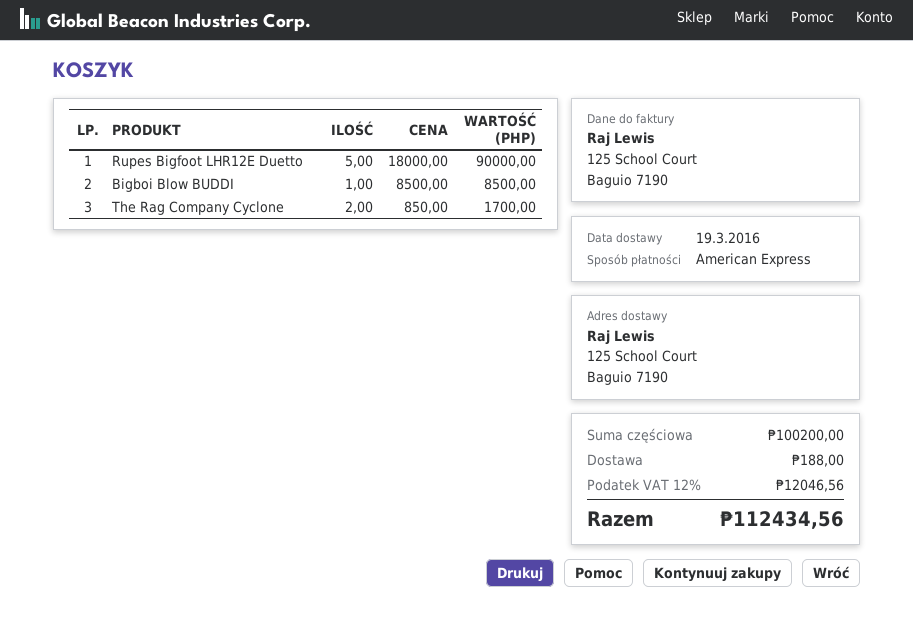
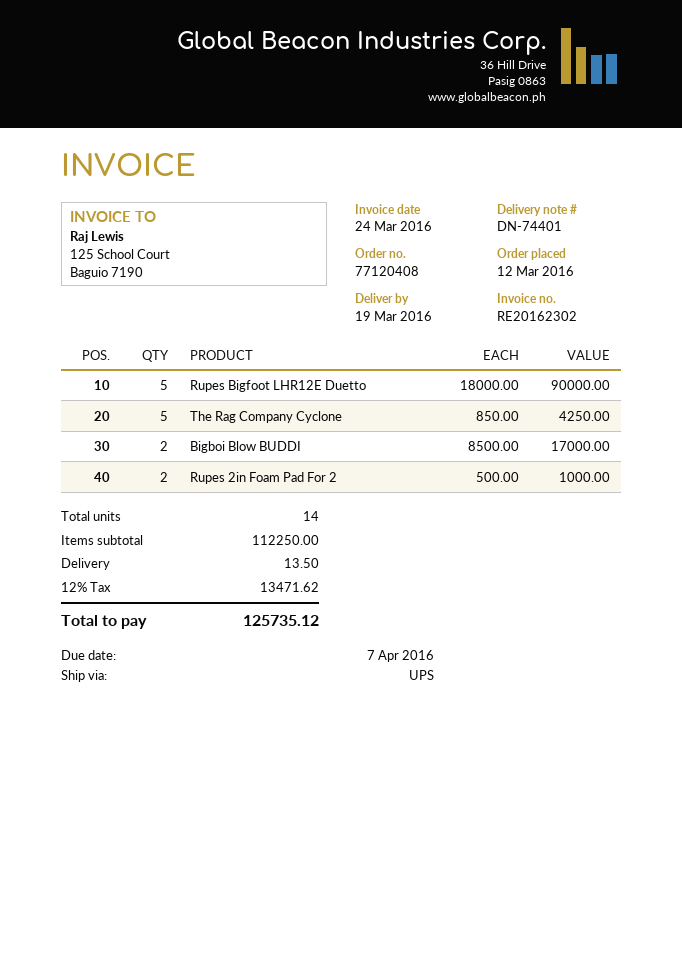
Bigboi Blow BUDDI: 1 x 8500.00 = 8500.00 -> 2 x 8500.00 = 17000.00
The Rag Company Cyclone: 2 x 850.00 = 1700.00 -> 5 x 850.00 = 4250.00
Rupes 2in Foam Pad For 2: none -> 2 x 500.00 = 1000.00
subtotal: 100200.00 -> 112250.00
shipping: 188.00 -> 13.50
tax: 12% = 12046.56 -> 12% = 13471.62
total: 112434.56 -> 125735.12

